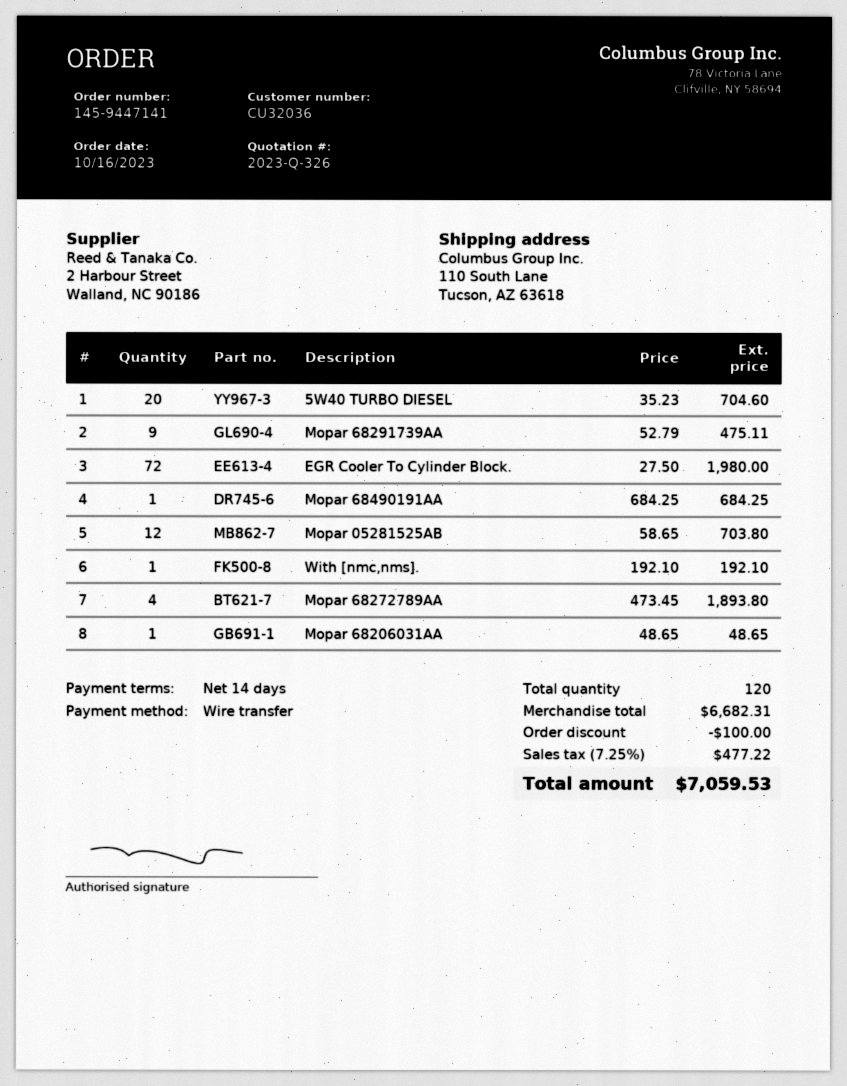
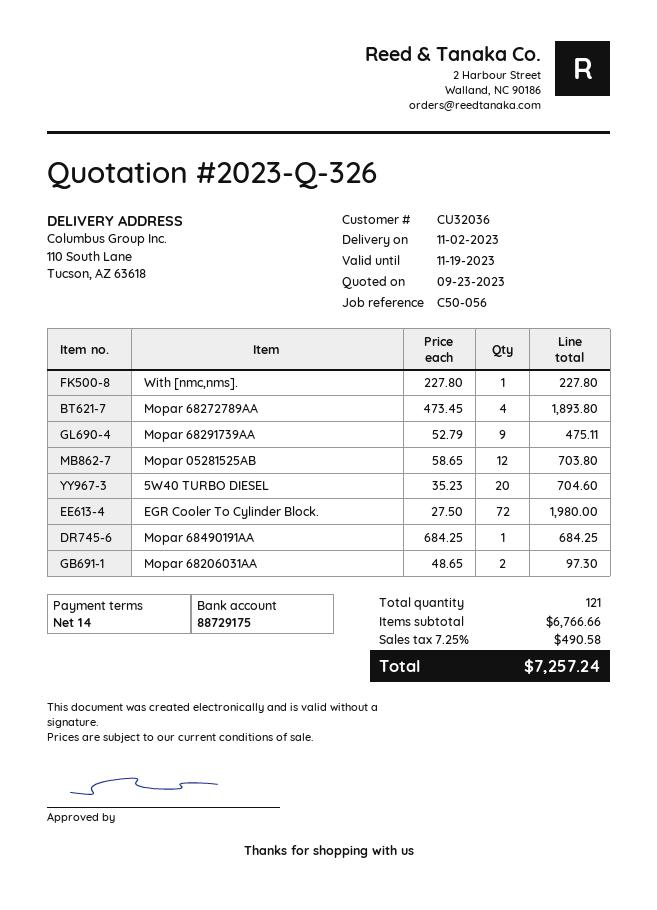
With [nmc,nms].: 1 x 192.10 = 192.10 -> 1 x 227.80 = 227.80
Mopar 68206031AA: 1 x 48.65 = 48.65 -> 2 x 48.65 = 97.30
total quantity: 120 -> 121
subtotal: 6682.31 -> 6766.66
discount: 100.00 -> none
tax: 7.25% = 477.22 -> 7.25% = 490.58
total: 7059.53 -> 7257.24

